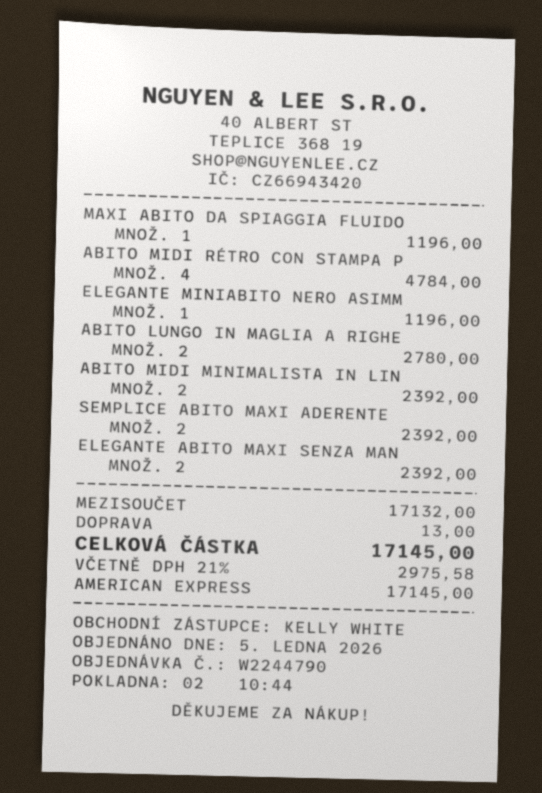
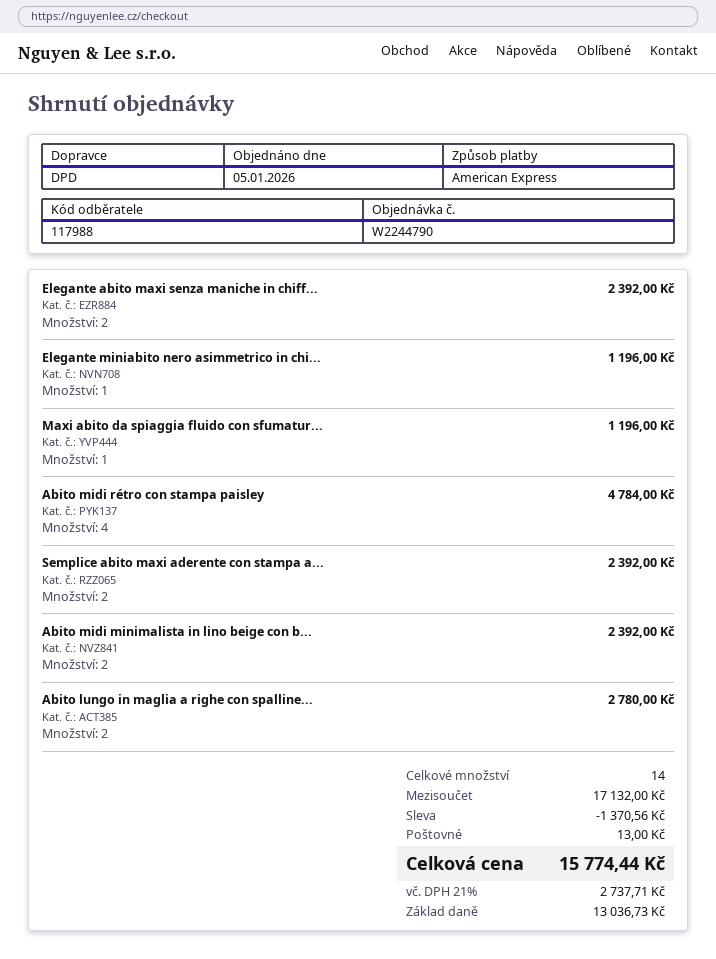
discount: none -> 1370.56
tax: 21% = 2975.58 -> 21% = 2737.71
total: 17145.00 -> 15774.44

